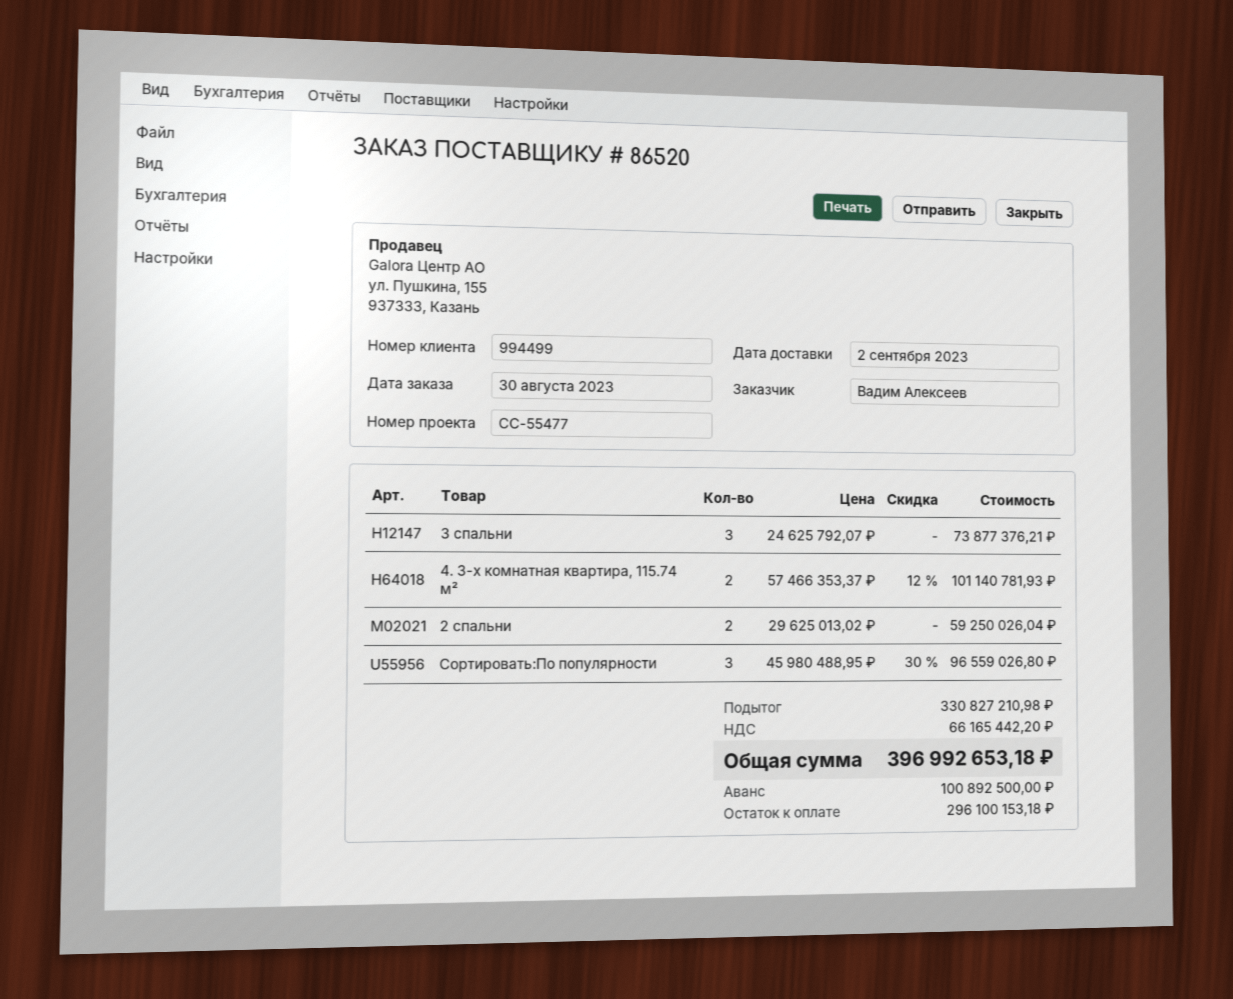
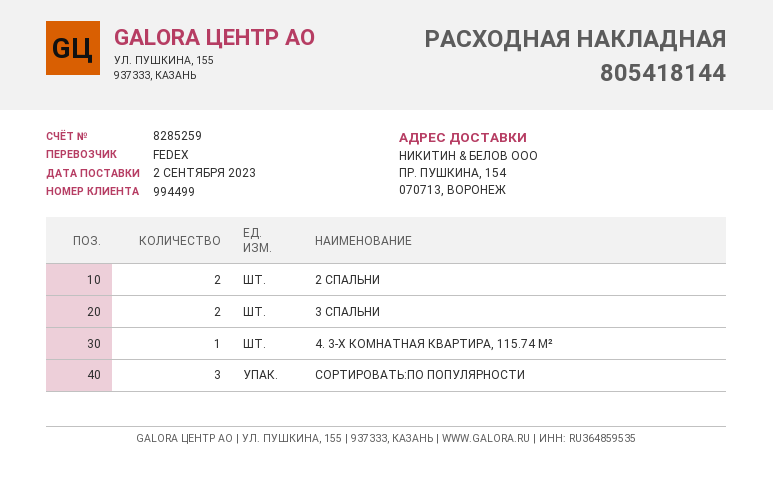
3 спальни: 3 -> 2
4. 3-х комнатная квартира, 115.74 м²: 2 -> 1

